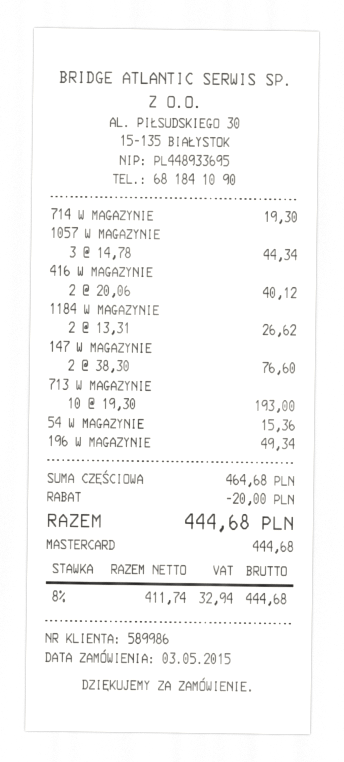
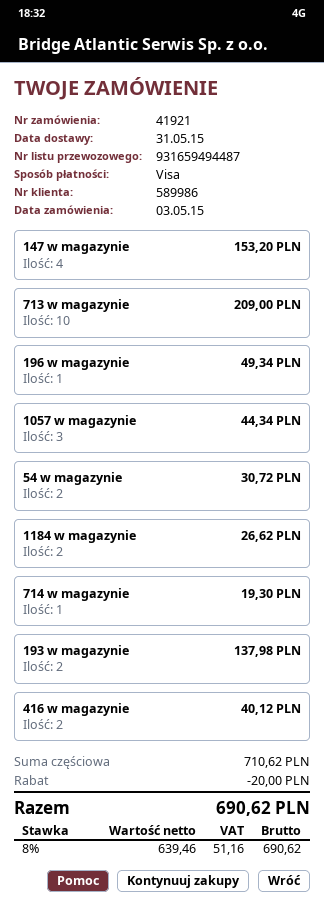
payment method: Mastercard -> Visa
147 W MAGAZYNIE: 2 for 76.60 -> 4 for 153.20
713 W MAGAZYNIE: 10 for 193.00 -> 10 for 209.00
54 W MAGAZYNIE: 1 for 15.36 -> 2 for 30.72
193 w magazynie: none -> 2 for 137.98
subtotal: 464.68 -> 710.62
net: 411.74 -> 639.46
tax: 8% = 32.94 -> 8% = 51.16
total: 444.68 -> 690.62

